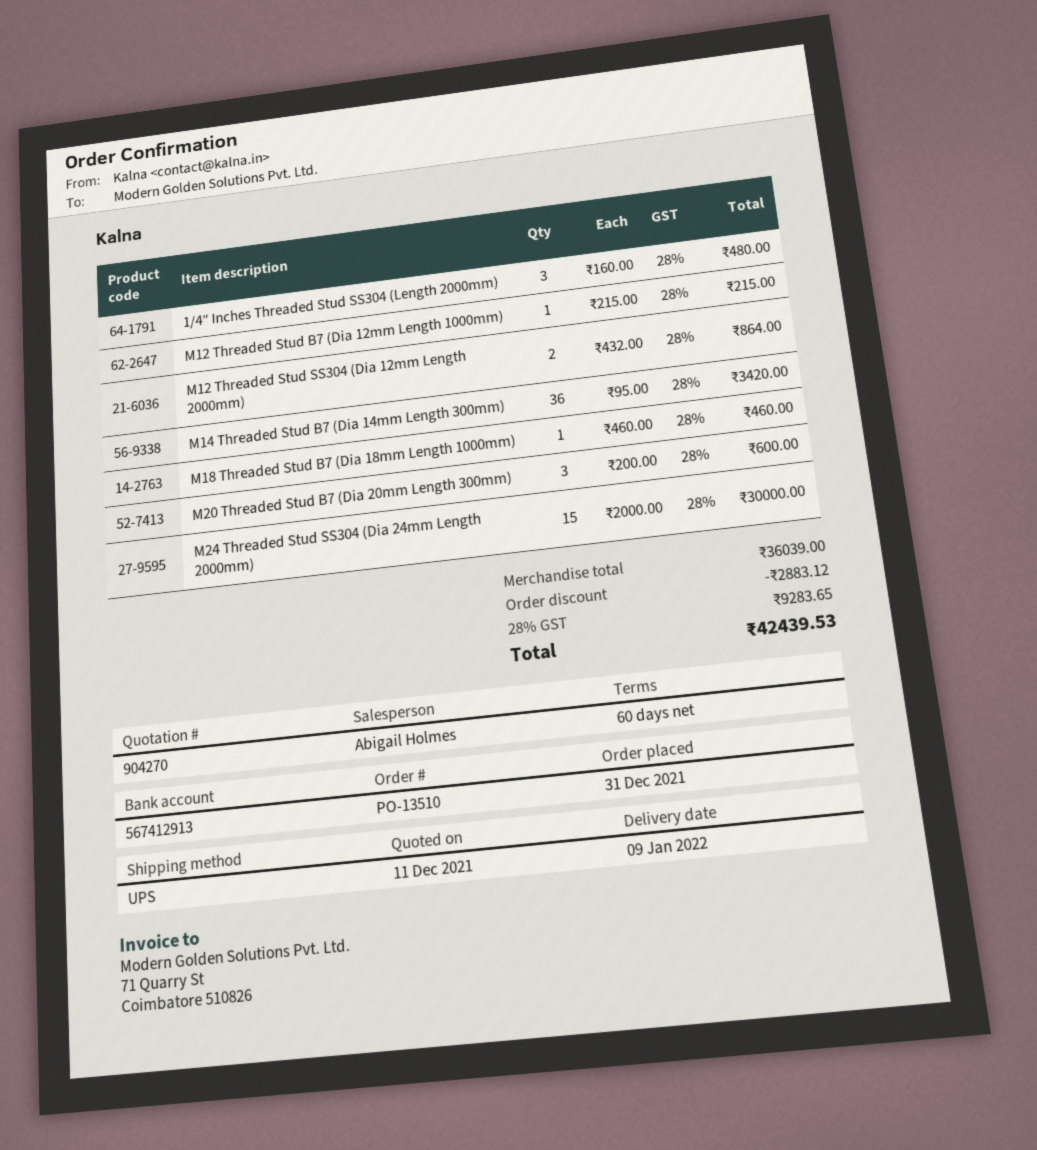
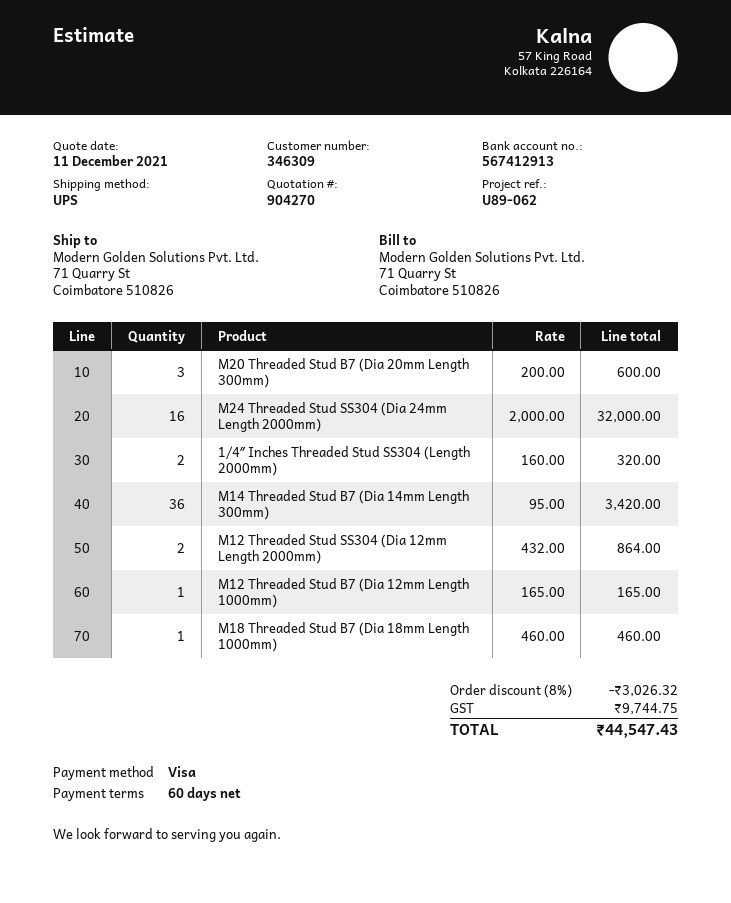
1/4″ Inches Threaded Stud SS304 (Length 2000mm): 3 x 160.00 = 480.00 -> 2 x 160.00 = 320.00
M12 Threaded Stud B7 (Dia 12mm Length 1000mm): 1 x 215.00 = 215.00 -> 1 x 165.00 = 165.00
M24 Threaded Stud SS304 (Dia 24mm Length 2000mm): 15 x 2000.00 = 30000.00 -> 16 x 2000.00 = 32000.00
discount: 2883.12 -> 3026.32
tax: 9283.65 -> 9744.75
total: 42439.53 -> 44547.43

